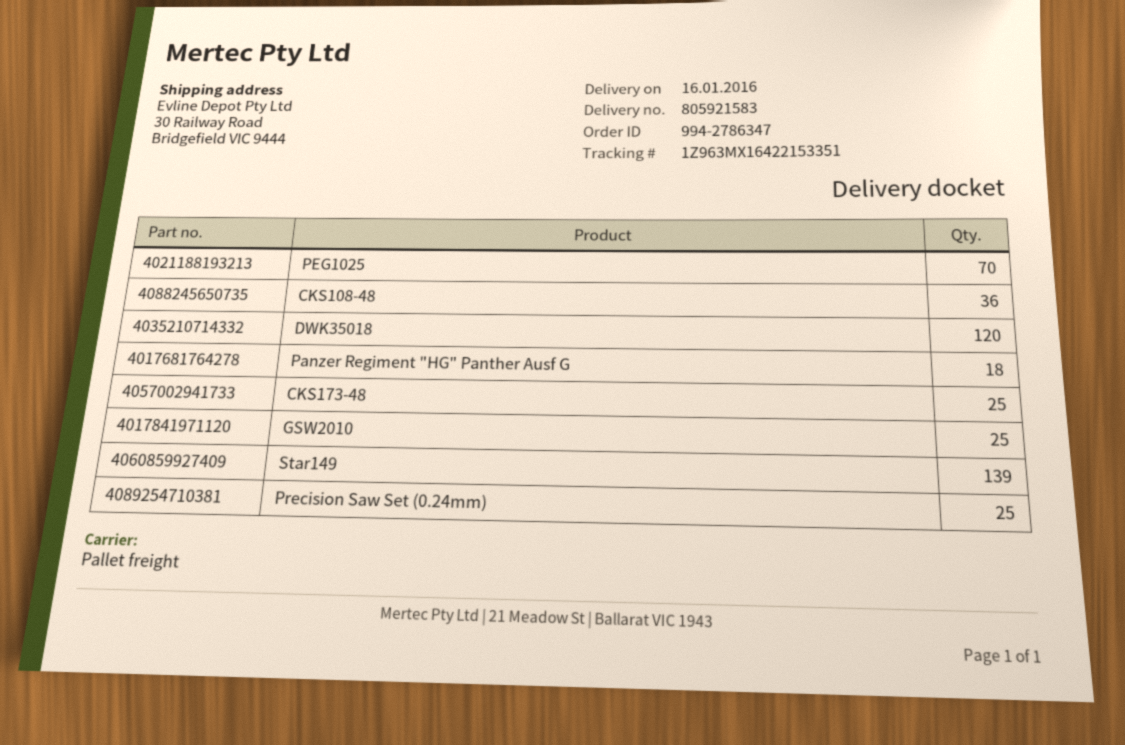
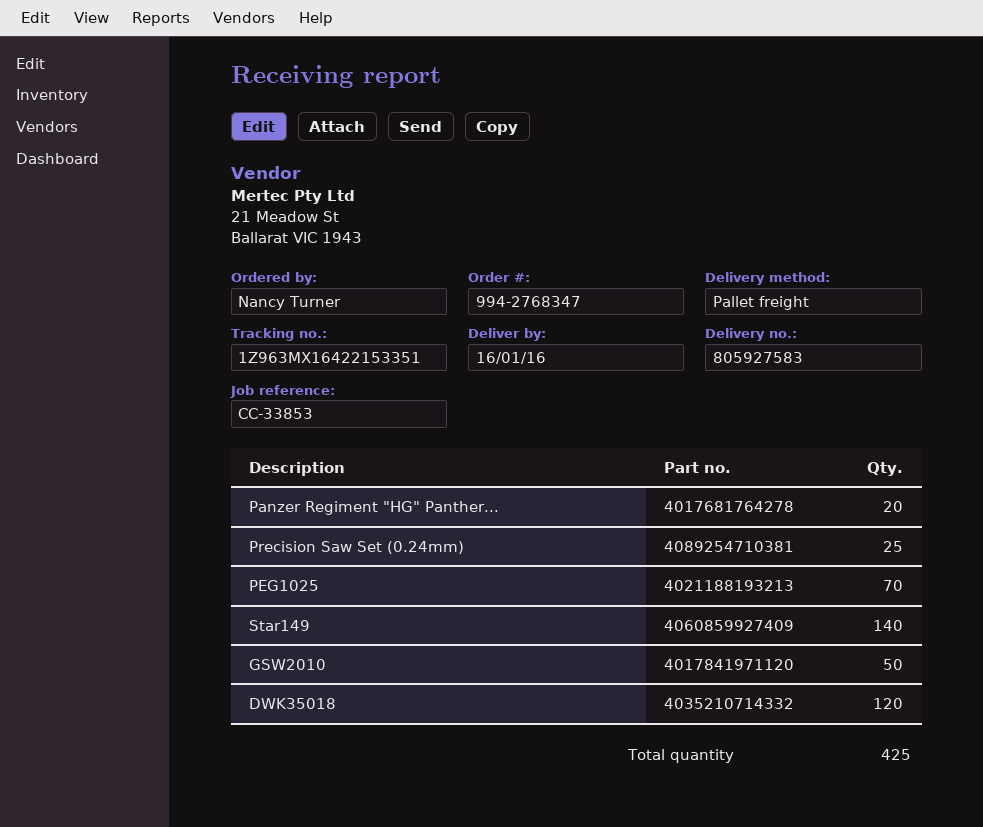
order number: 994-2786347 -> 994-2768347
delivery note number: 805921583 -> 805927583
CKS108-48: 36 -> none
Panzer Regiment "HG" Panther Ausf G: 18 -> 20
CKS173-48: 25 -> none
GSW2010: 25 -> 50
Star149: 139 -> 140

